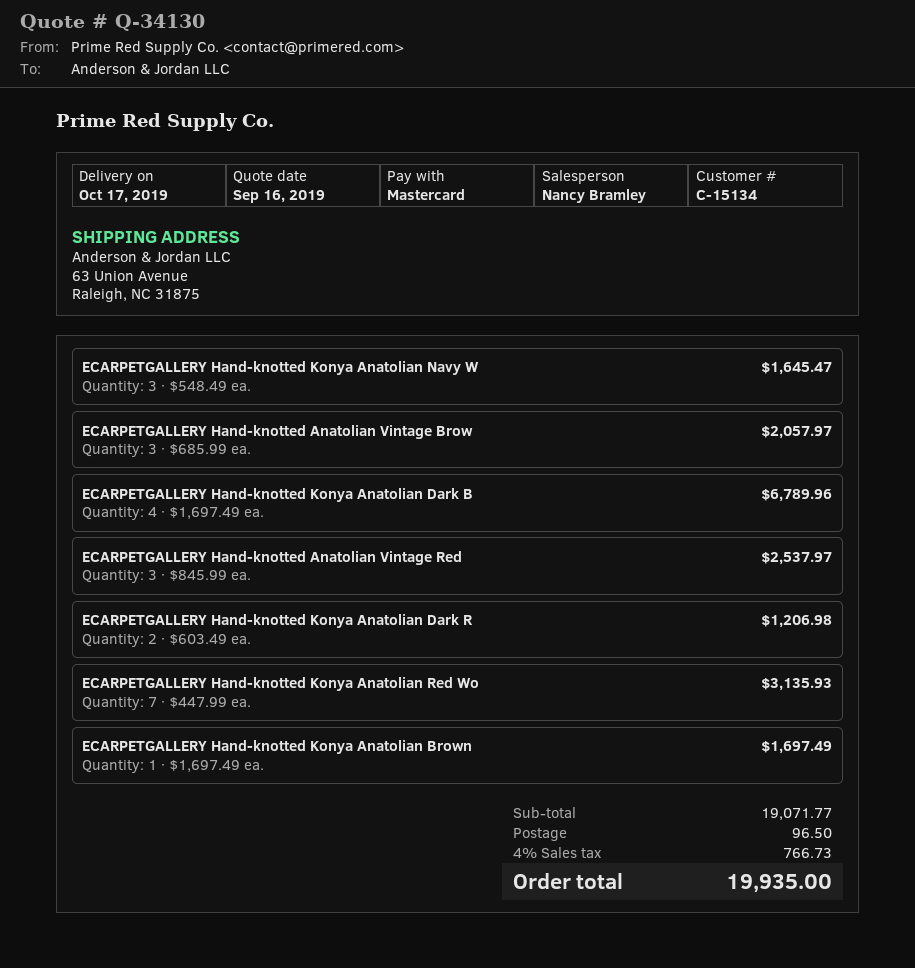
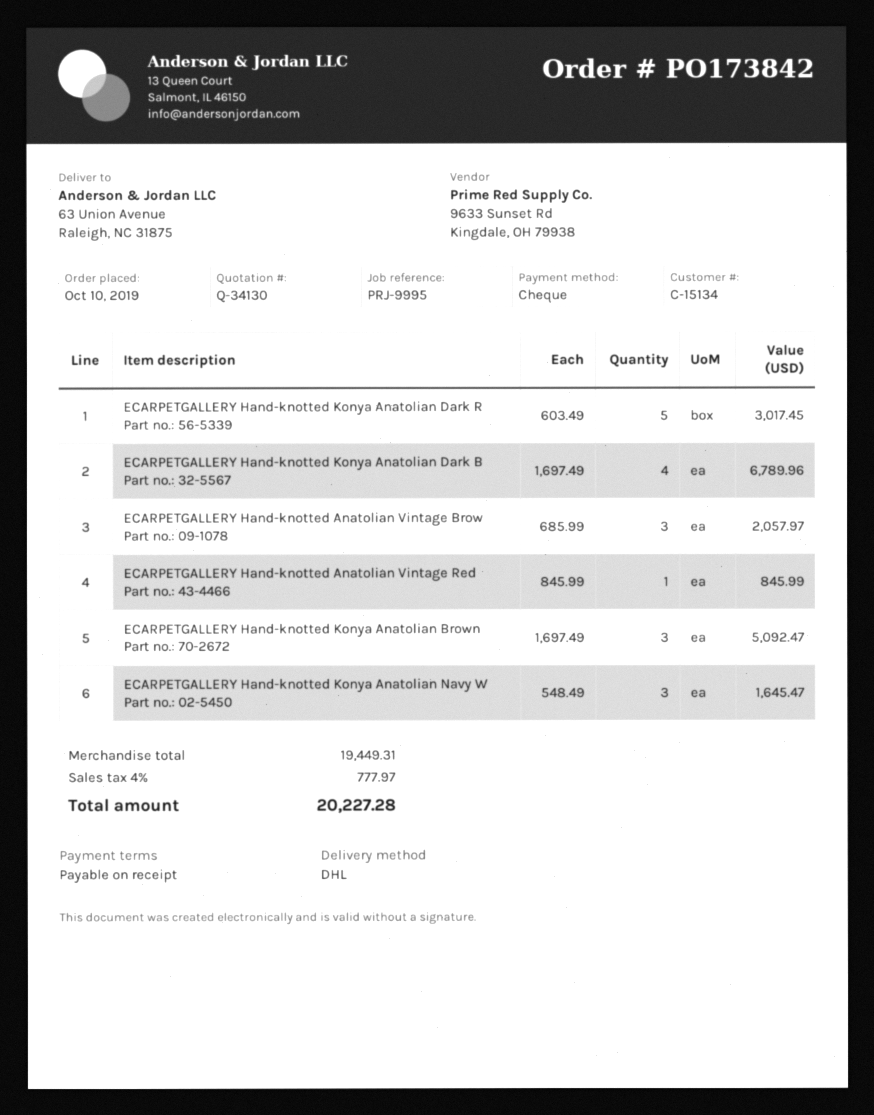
payment method: Mastercard -> cheque
ECARPETGALLERY Hand-knotted Anatolian Vintage Red: 3 x 845.99 = 2537.97 -> 1 x 845.99 = 845.99
ECARPETGALLERY Hand-knotted Konya Anatolian Dark R: 2 x 603.49 = 1206.98 -> 5 x 603.49 = 3017.45
ECARPETGALLERY Hand-knotted Konya Anatolian Red Wo: 7 x 447.99 = 3135.93 -> none
ECARPETGALLERY Hand-knotted Konya Anatolian Brown: 1 x 1697.49 = 1697.49 -> 3 x 1697.49 = 5092.47
subtotal: 19071.77 -> 19449.31
shipping: 96.50 -> none
tax: 4% = 766.73 -> 4% = 777.97
total: 19935.00 -> 20227.28

